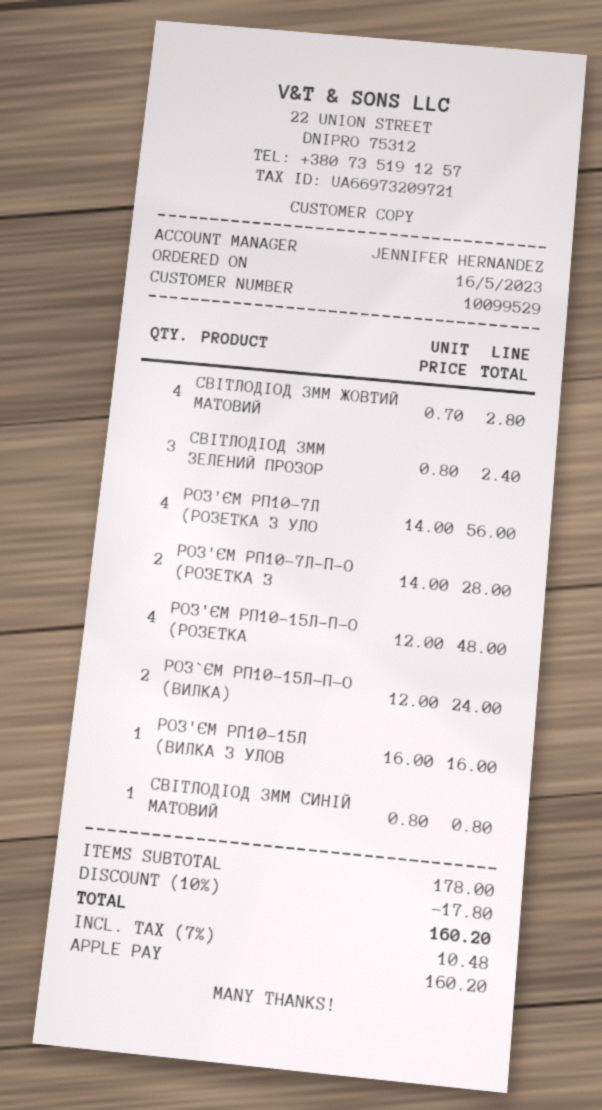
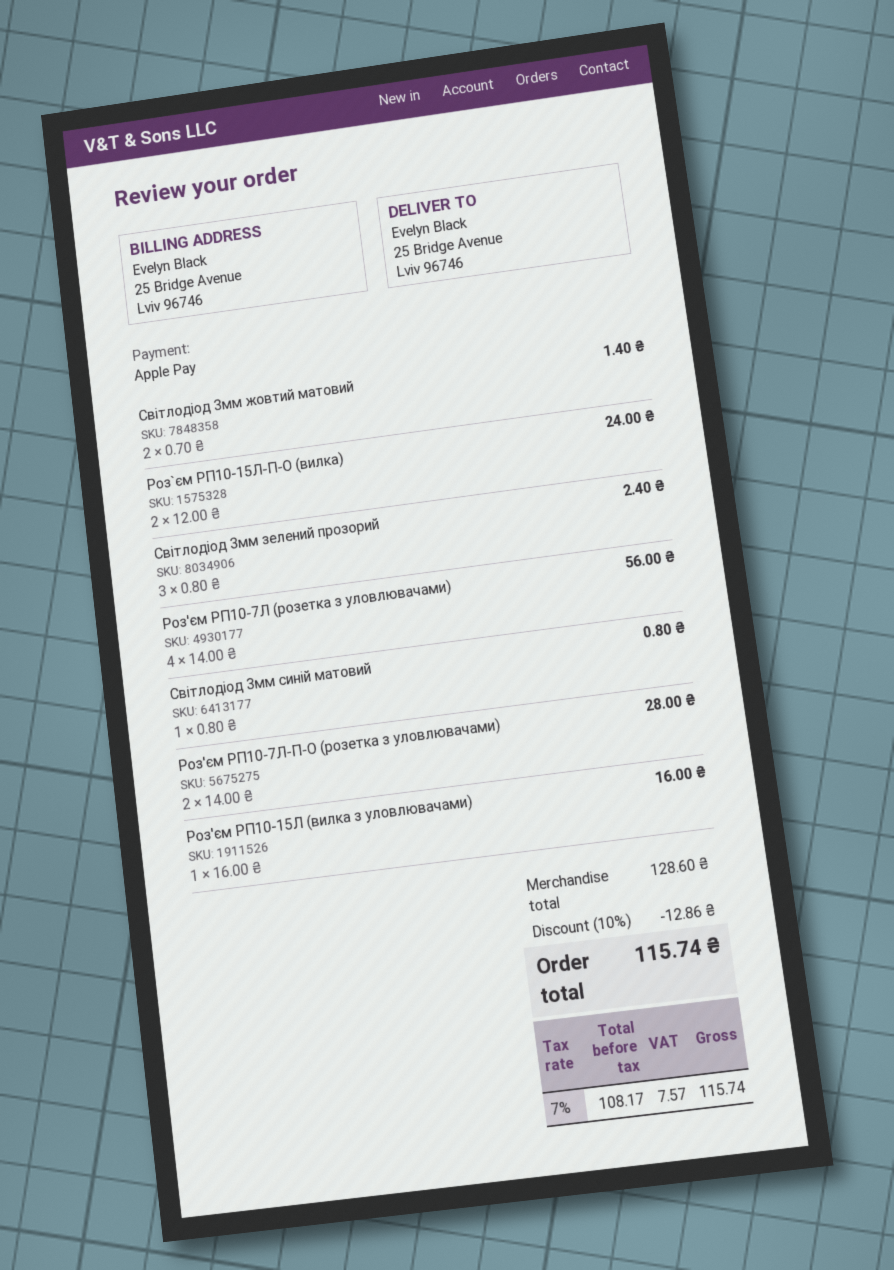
СВІТЛОДІОД 3ММ ЖОВТИЙ МАТОВИЙ: 4 x 0.70 = 2.80 -> 2 x 0.70 = 1.40
РОЗ'ЄМ РП10-15Л-П-О (РОЗЕТКА: 4 x 12.00 = 48.00 -> none
subtotal: 178.00 -> 128.60
discount: 10% = 17.80 -> 10% = 12.86
tax: 7% = 10.48 -> 7% = 7.57
total: 160.20 -> 115.74

